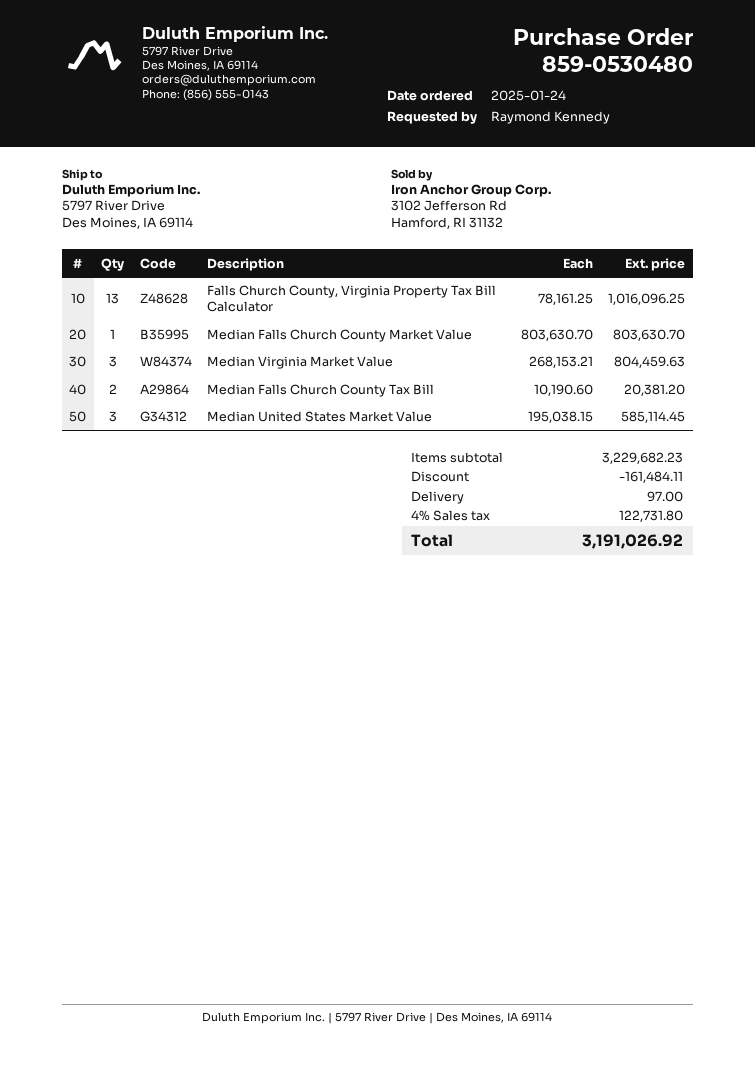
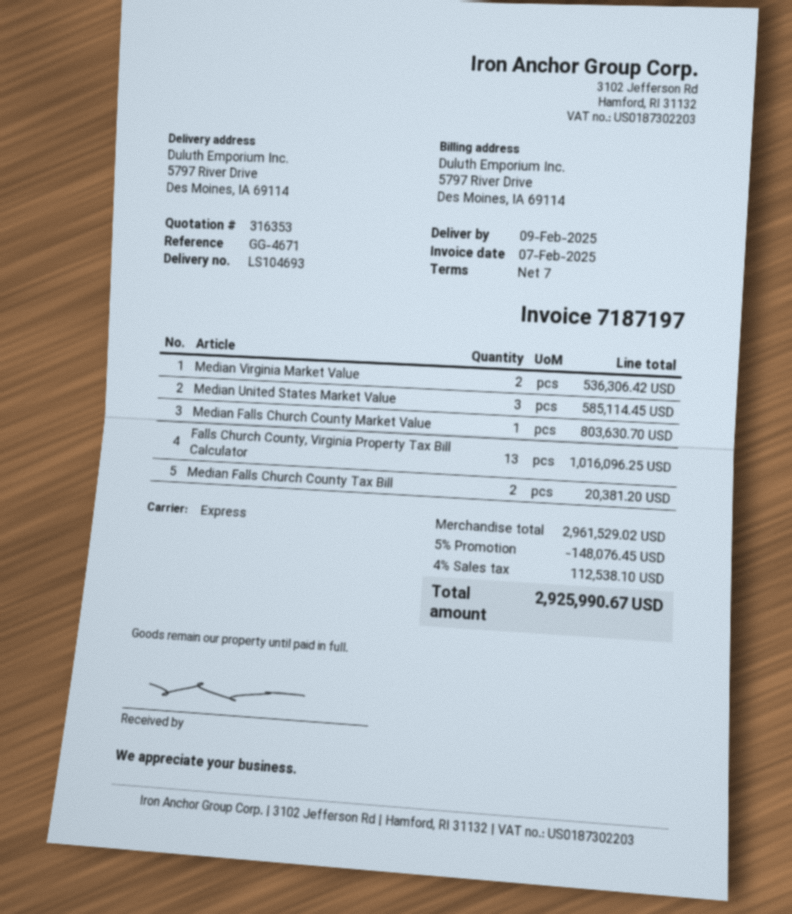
Median Virginia Market Value: 3 for 804459.63 -> 2 for 536306.42
subtotal: 3229682.23 -> 2961529.02
discount: 161484.11 -> 148076.45
shipping: 97.00 -> none
tax: 4% = 122731.80 -> 4% = 112538.10
total: 3191026.92 -> 2925990.67

